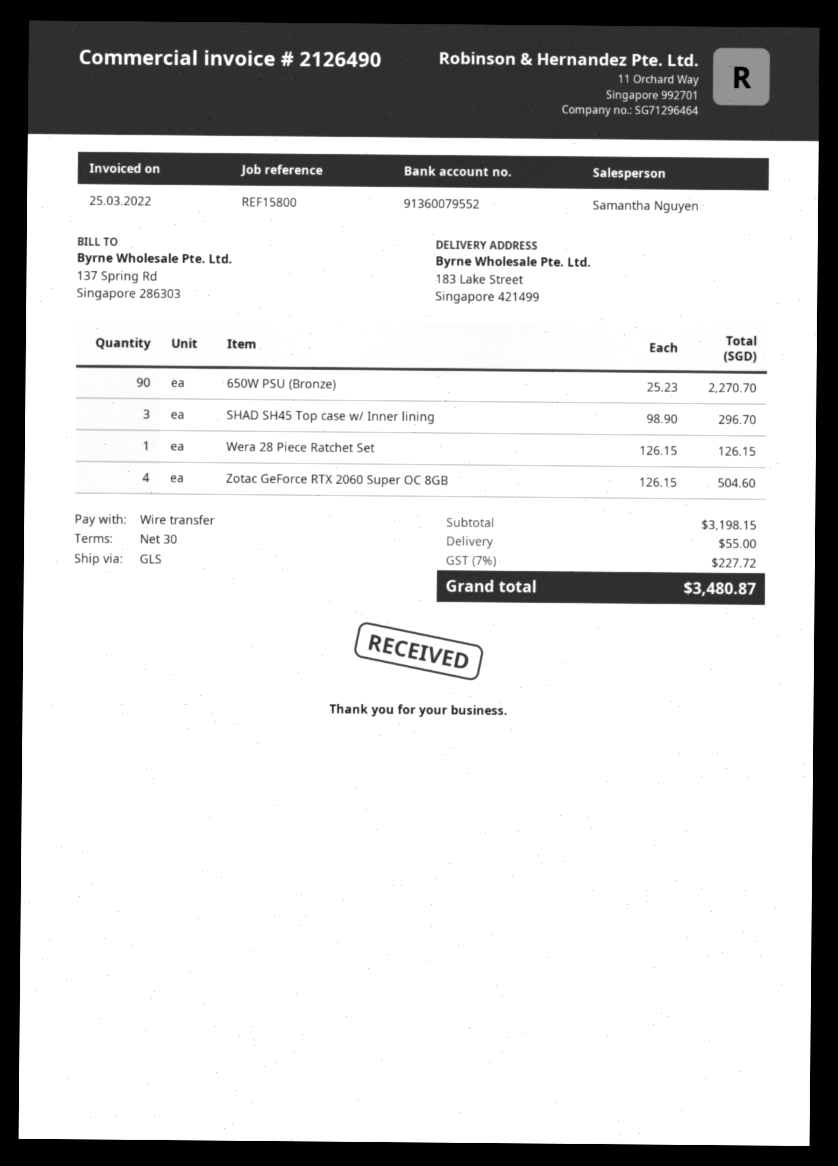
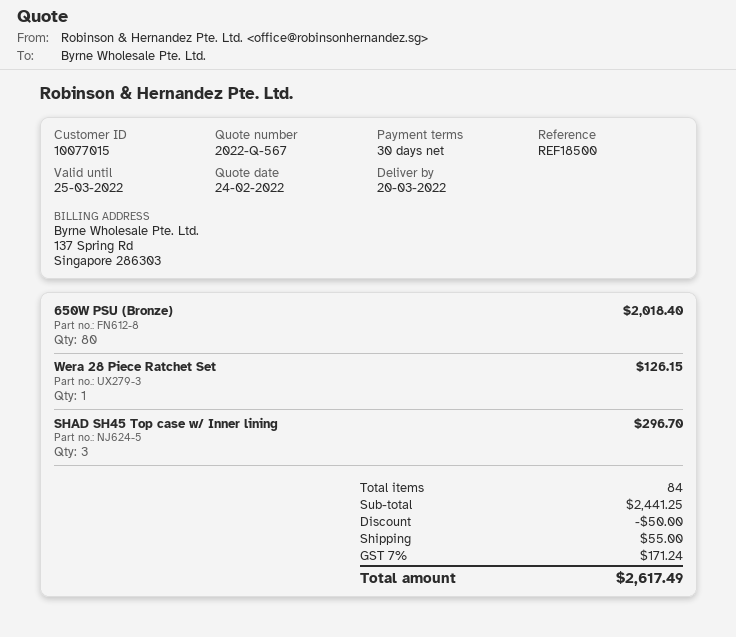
reference: REF15800 -> REF18500
650W PSU (Bronze): 90 for 2270.70 -> 80 for 2018.40
Zotac GeForce RTX 2060 Super OC 8GB: 4 for 504.60 -> none
subtotal: 3198.15 -> 2441.25
discount: none -> 50.00
tax: 7% = 227.72 -> 7% = 171.24
total: 3480.87 -> 2617.49

